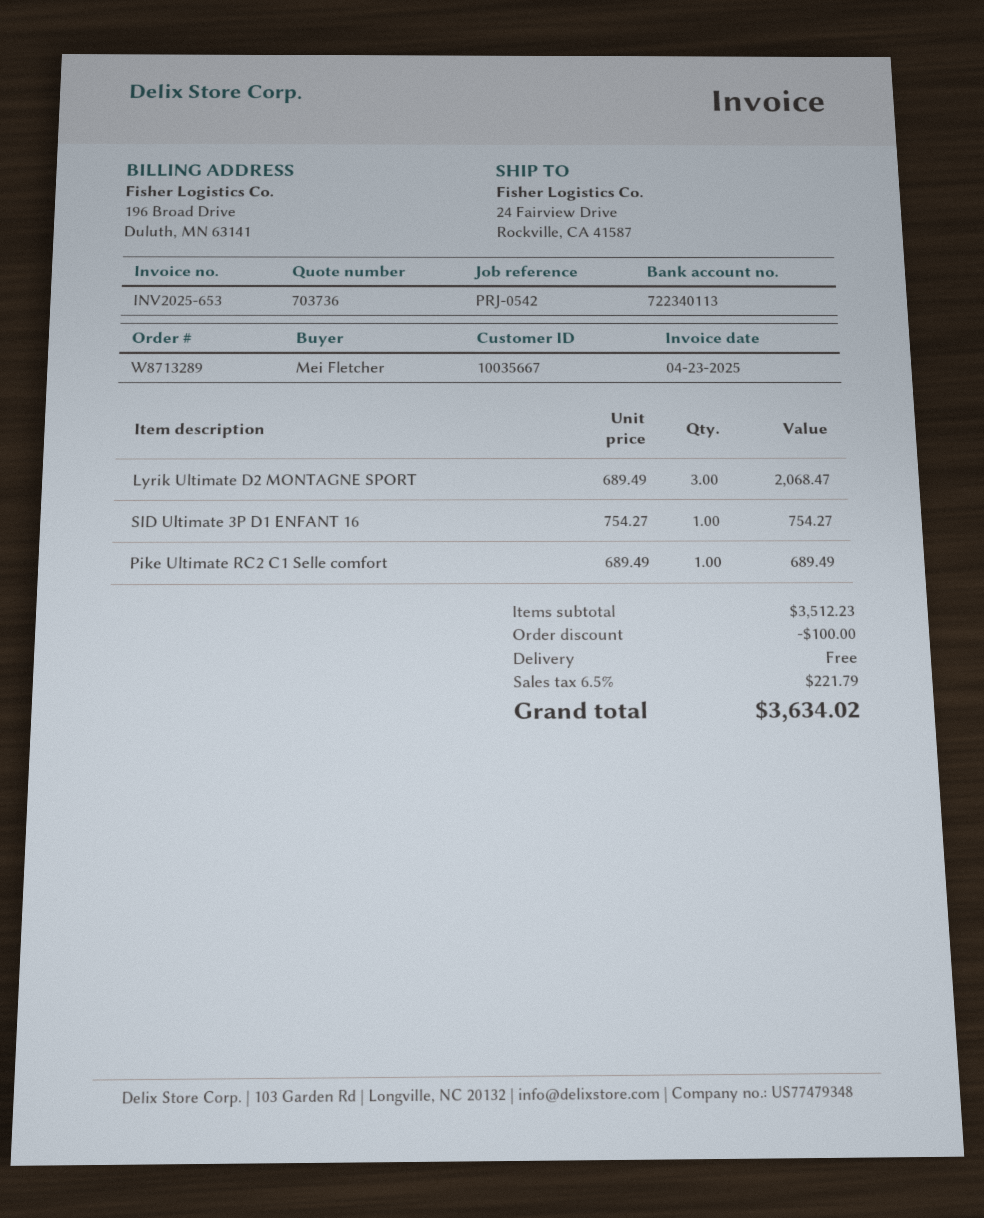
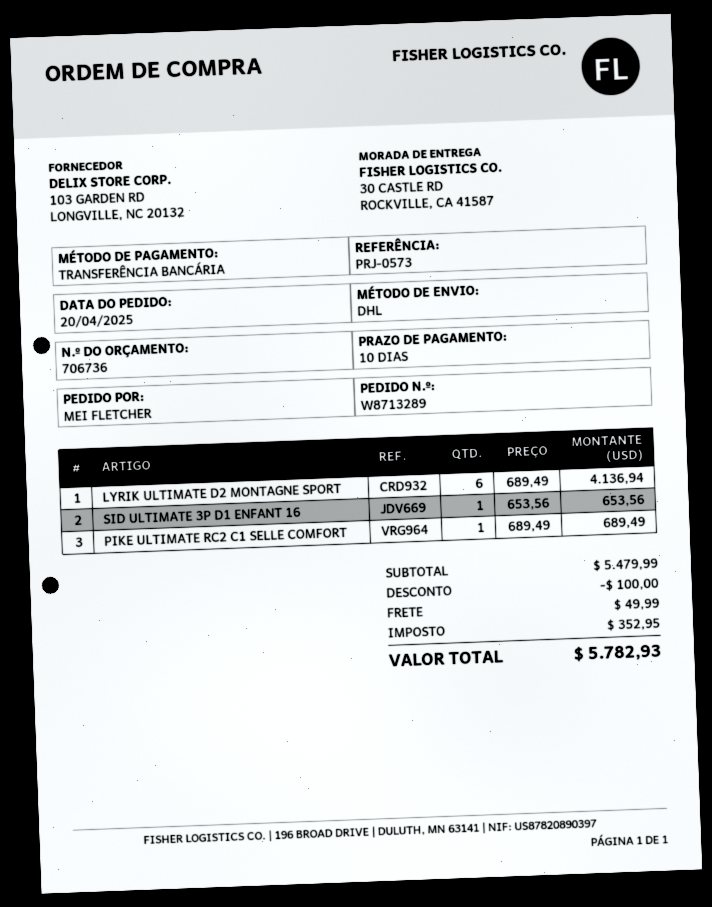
quote number: 703736 -> 706736
reference: PRJ-0542 -> PRJ-0573
ship to: 24 Fairview Drive, Rockville, CA 41587 -> 30 CASTLE RD, ROCKVILLE, CA 41587
Lyrik Ultimate D2 MONTAGNE SPORT: 3 x 689.49 = 2068.47 -> 6 x 689.49 = 4136.94
SID Ultimate 3P D1 ENFANT 16: 1 x 754.27 = 754.27 -> 1 x 653.56 = 653.56
subtotal: 3512.23 -> 5479.99
shipping: 0.00 -> 49.99
tax: 221.79 -> 352.95
total: 3634.02 -> 5782.93

